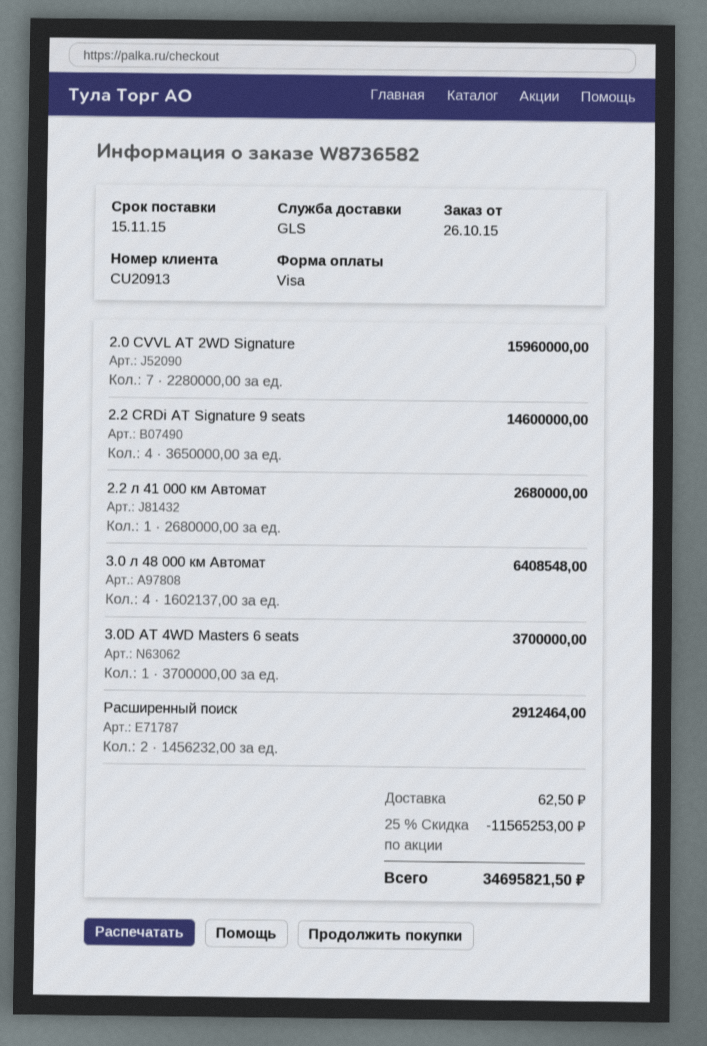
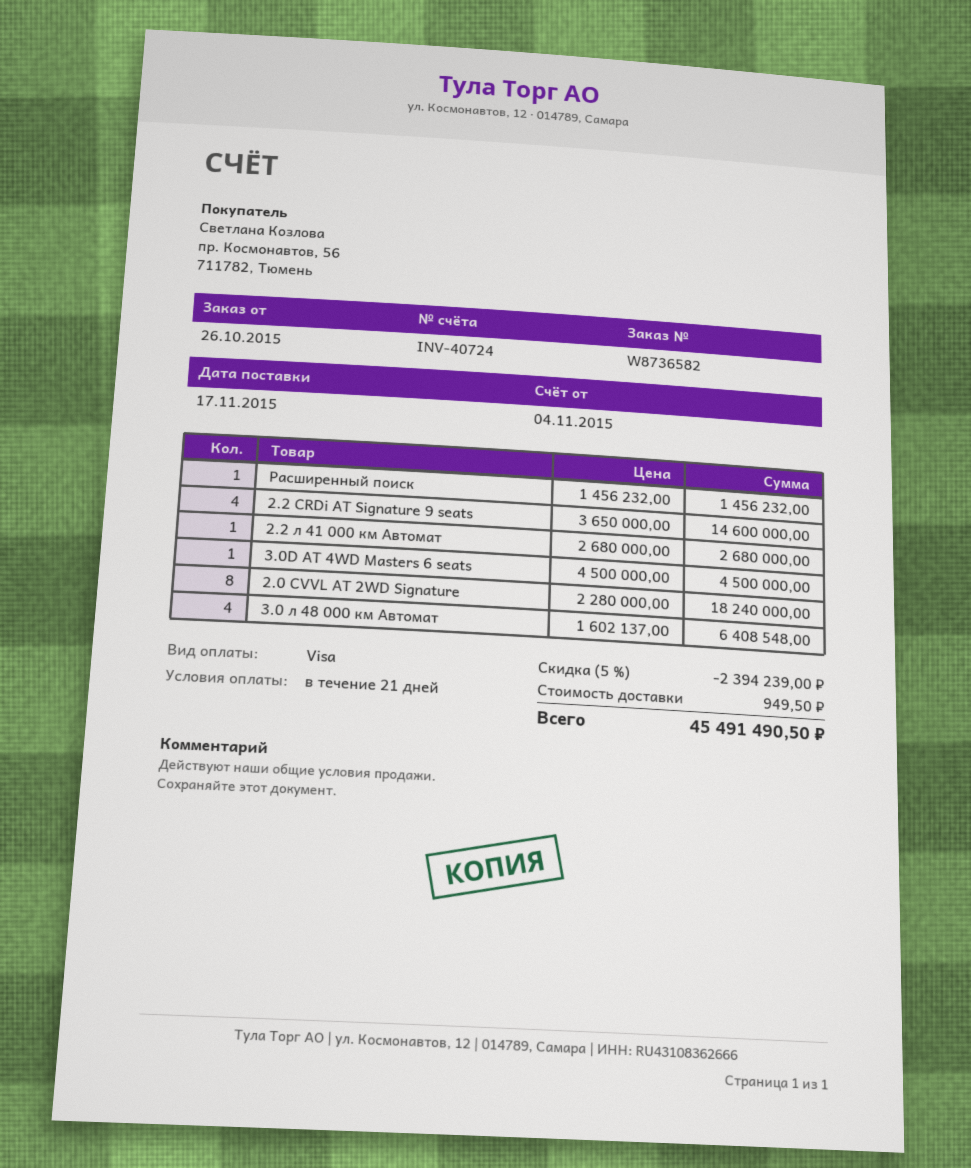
delivery date: 2015-11-15 -> 2015-11-17
2.0 CVVL AT 2WD Signature: 7 x 2280000.00 = 15960000.00 -> 8 x 2280000.00 = 18240000.00
3.0D AT 4WD Masters 6 seats: 1 x 3700000.00 = 3700000.00 -> 1 x 4500000.00 = 4500000.00
Расширенный поиск: 2 x 1456232.00 = 2912464.00 -> 1 x 1456232.00 = 1456232.00
discount: 25% = 11565253.00 -> 5% = 2394239.00
shipping: 62.50 -> 949.50
total: 34695821.50 -> 45491490.50

